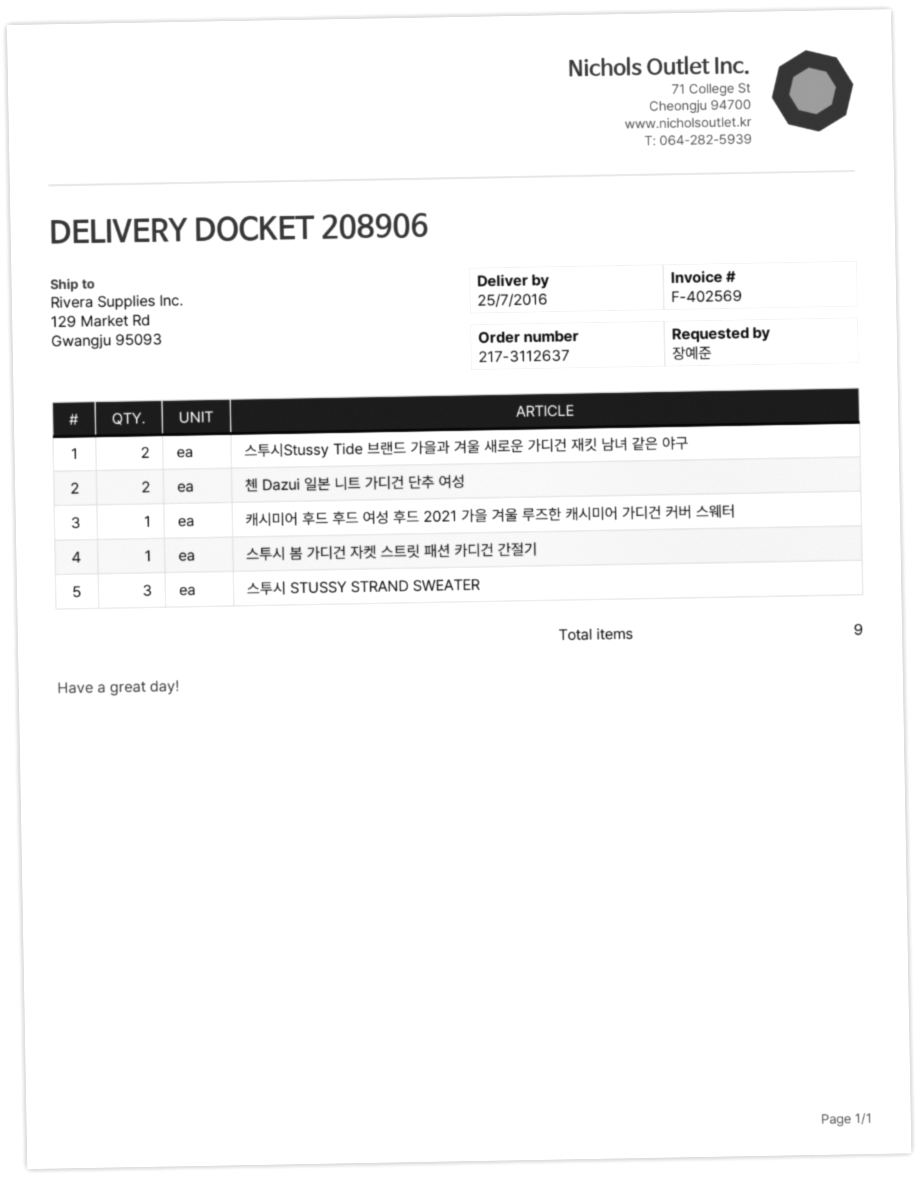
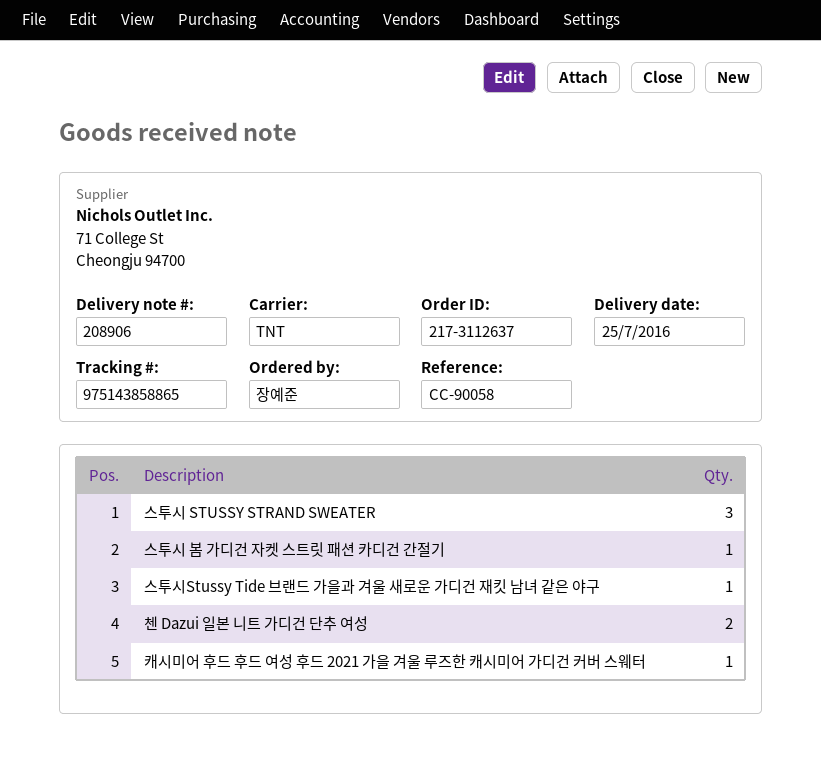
스투시Stussy Tide 브랜드 가을과 겨울 새로운 가디건 재킷 남녀 같은 야구: 2 -> 1

